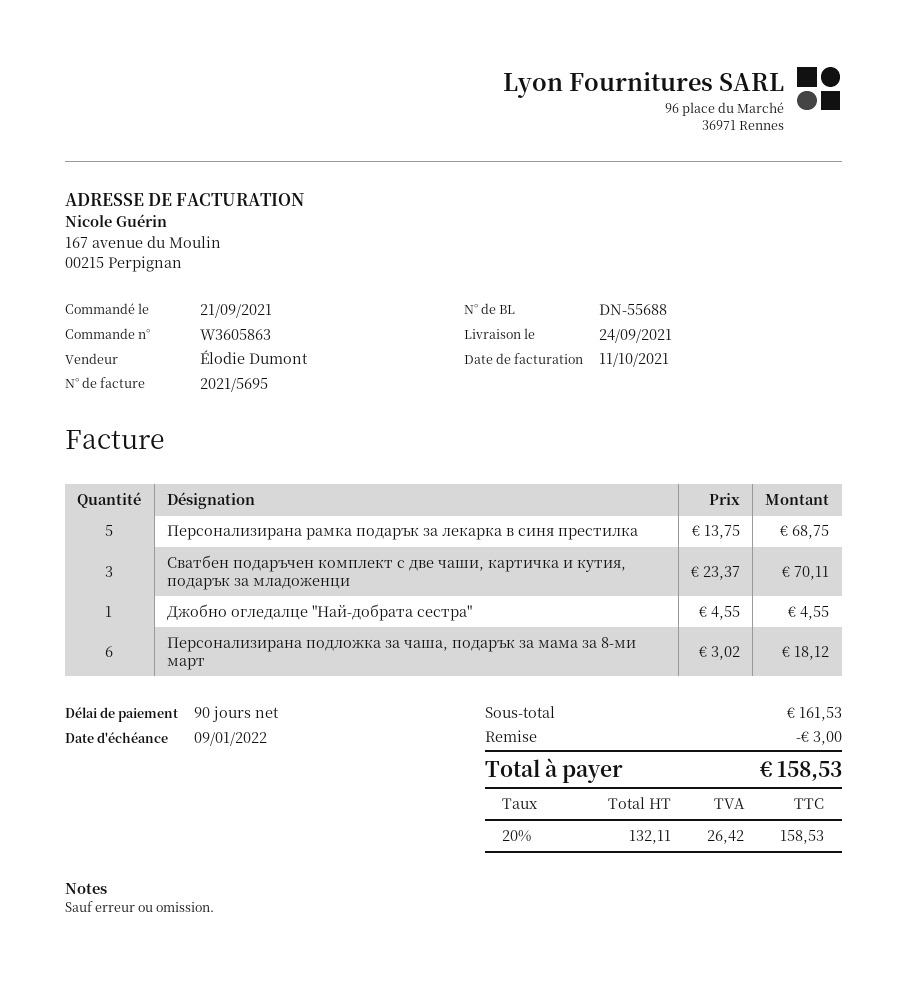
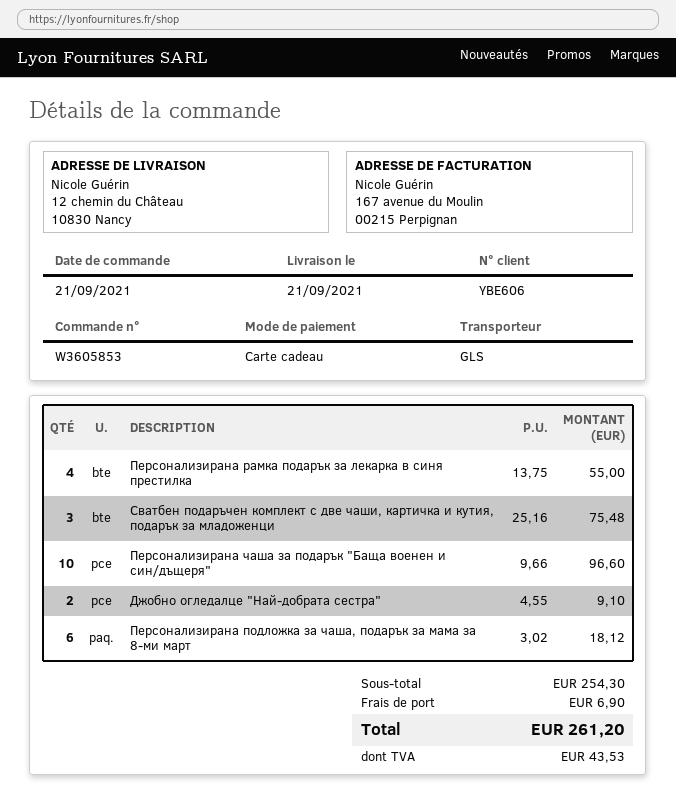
order number: W3605863 -> W3605853
delivery date: 2021-09-24 -> 2021-09-21
Персонализирана рамка подарък за лекарка в синя престилка: 5 x 13.75 = 68.75 -> 4 x 13.75 = 55.00
Сватбен подаръчен комплект с две чаши, картичка и кутия, подарък за младоженци: 3 x 23.37 = 70.11 -> 3 x 25.16 = 75.48
Джобно огледалце "Най-добрата сестра": 1 x 4.55 = 4.55 -> 2 x 4.55 = 9.10
Персонализирана чаша за подарък "Баща военен и син/дъщеря": none -> 10 x 9.66 = 96.60
subtotal: 161.53 -> 254.30
discount: 3.00 -> none
shipping: none -> 6.90
tax: 26.42 -> 43.53
total: 158.53 -> 261.20

